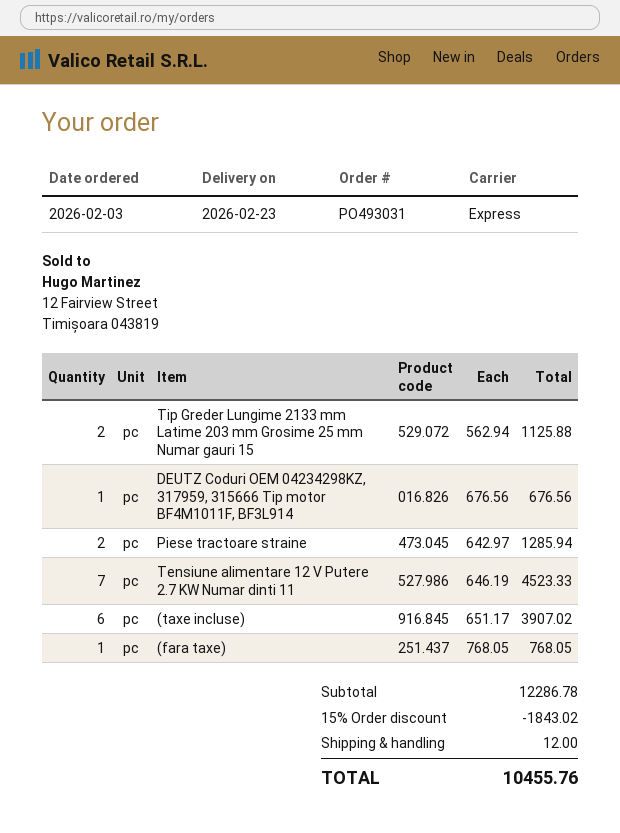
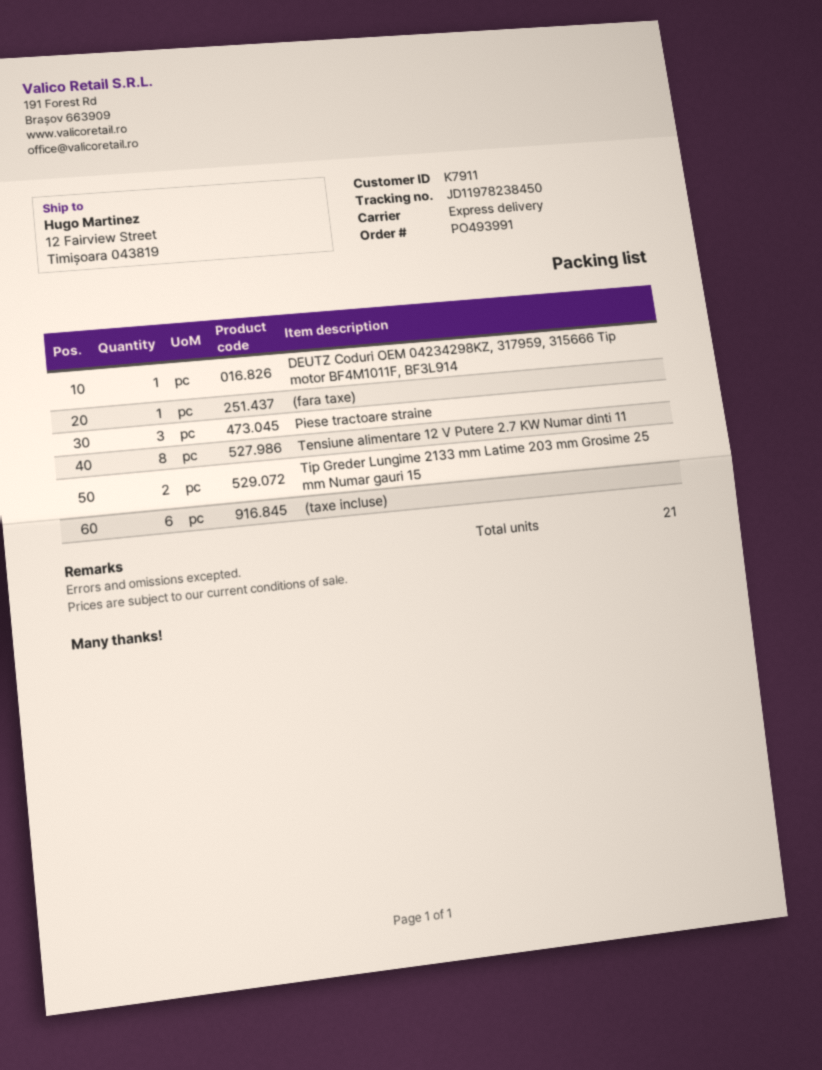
order number: PO493031 -> PO493991
Piese tractoare straine: 2 -> 3
Tensiune alimentare 12 V Putere 2.7 KW Numar dinti 11: 7 -> 8

